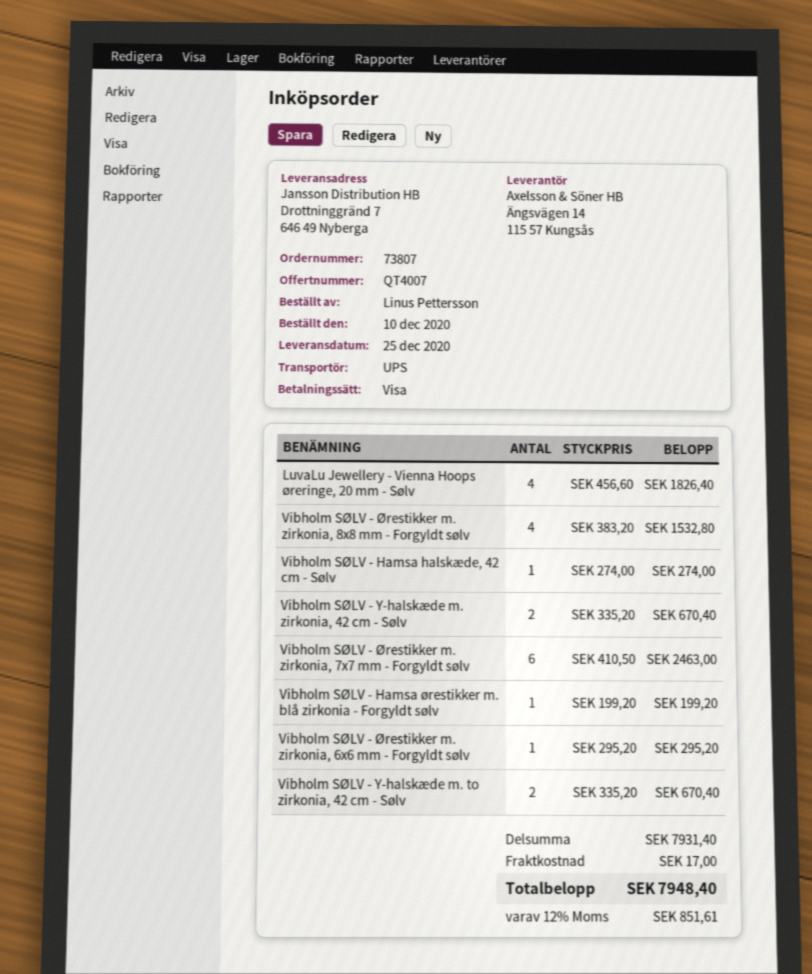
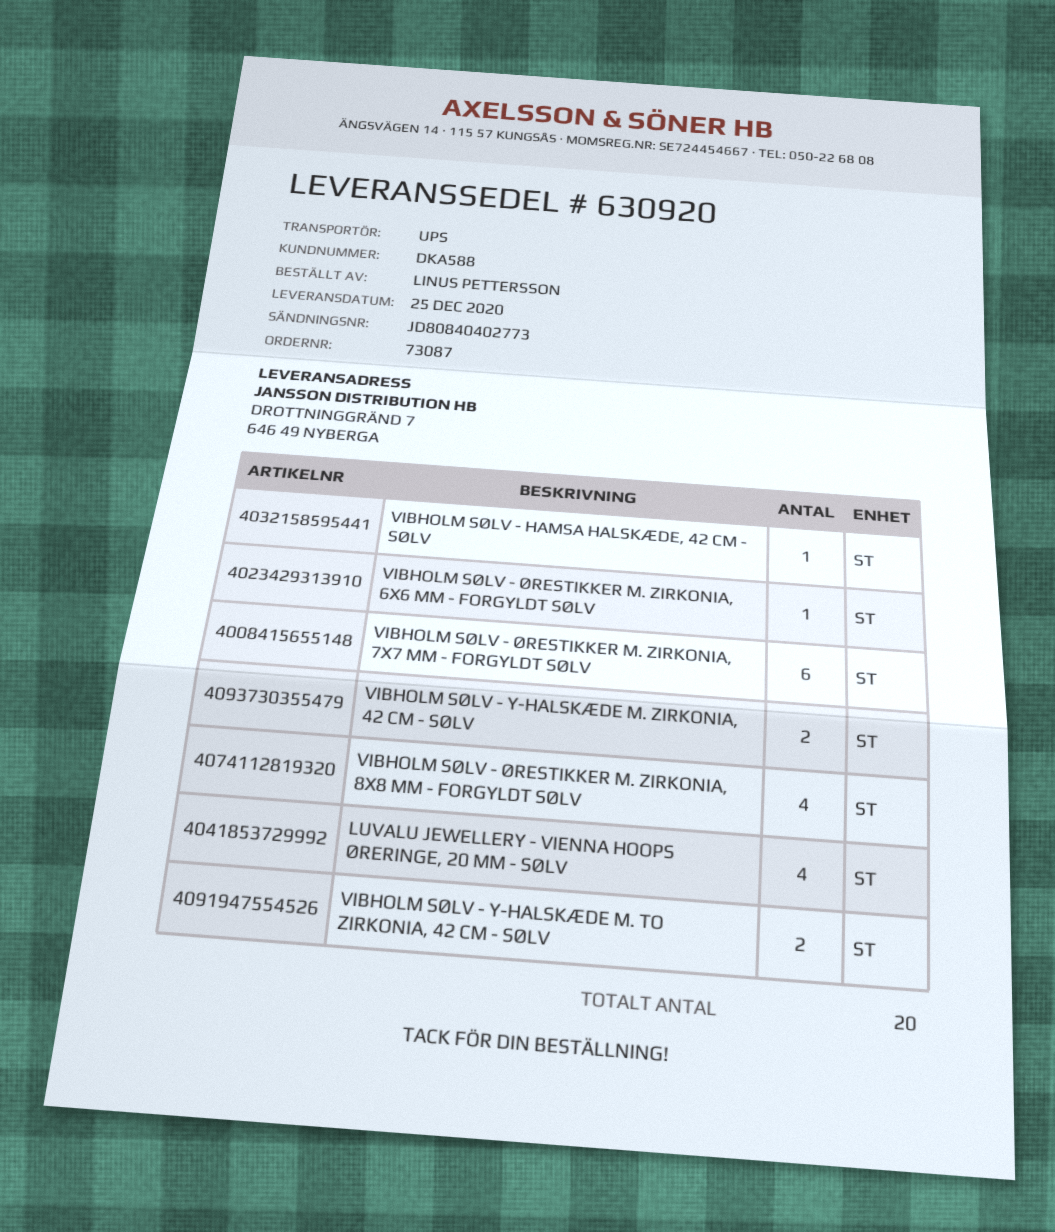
order number: 73807 -> 73087
Vibholm SØLV - Hamsa ørestikker m. blå zirkonia - Forgyldt sølv: 1 -> none

